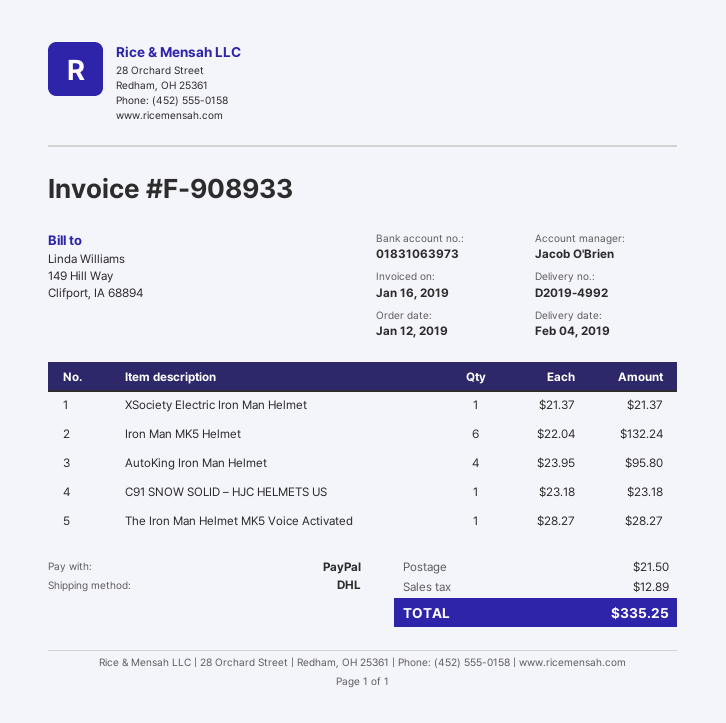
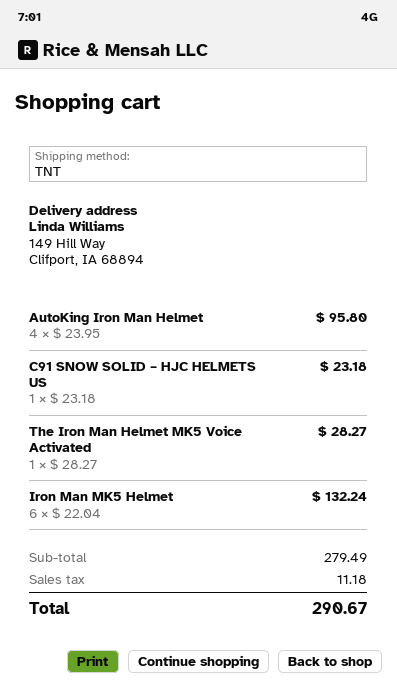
shipping method: DHL -> TNT
XSociety Electric Iron Man Helmet: 1 x 21.37 = 21.37 -> none
shipping: 21.50 -> none
tax: 12.89 -> 11.18
total: 335.25 -> 290.67

